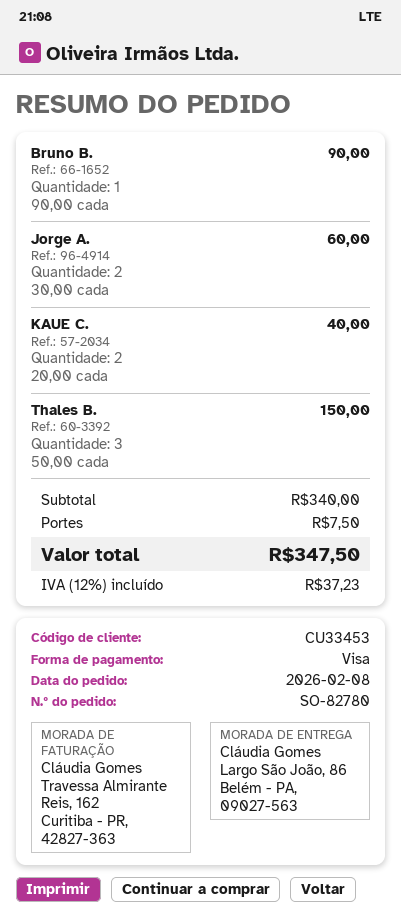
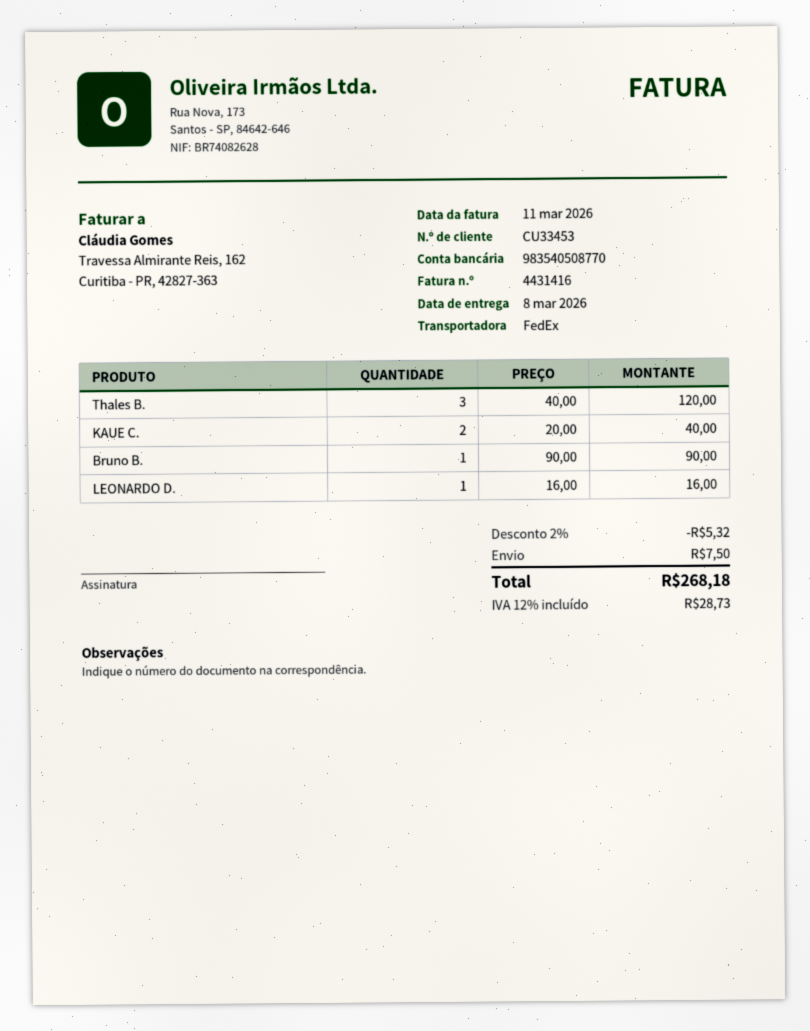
Jorge A.: 2 x 30.00 = 60.00 -> none
Thales B.: 3 x 50.00 = 150.00 -> 3 x 40.00 = 120.00
LEONARDO D.: none -> 1 x 16.00 = 16.00
discount: none -> 2% = 5.32
tax: 12% = 37.23 -> 12% = 28.73
total: 347.50 -> 268.18

